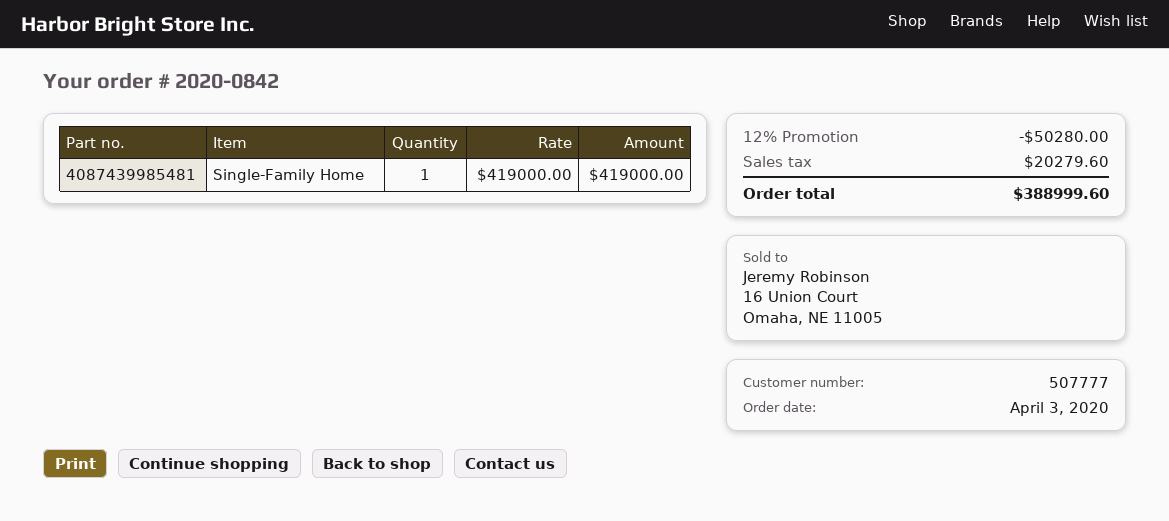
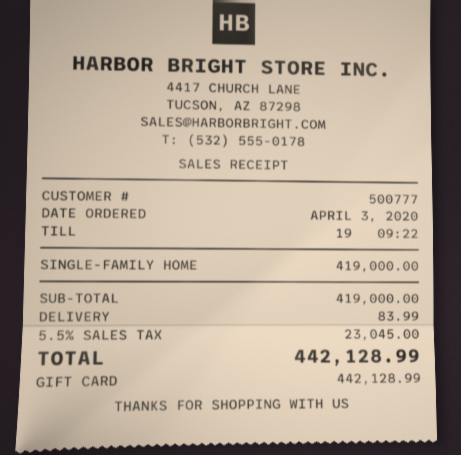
customer number: 507777 -> 500777
discount: 12% = 50280.00 -> none
shipping: none -> 83.99
tax: 20279.60 -> 23045.00
total: 388999.60 -> 442128.99

